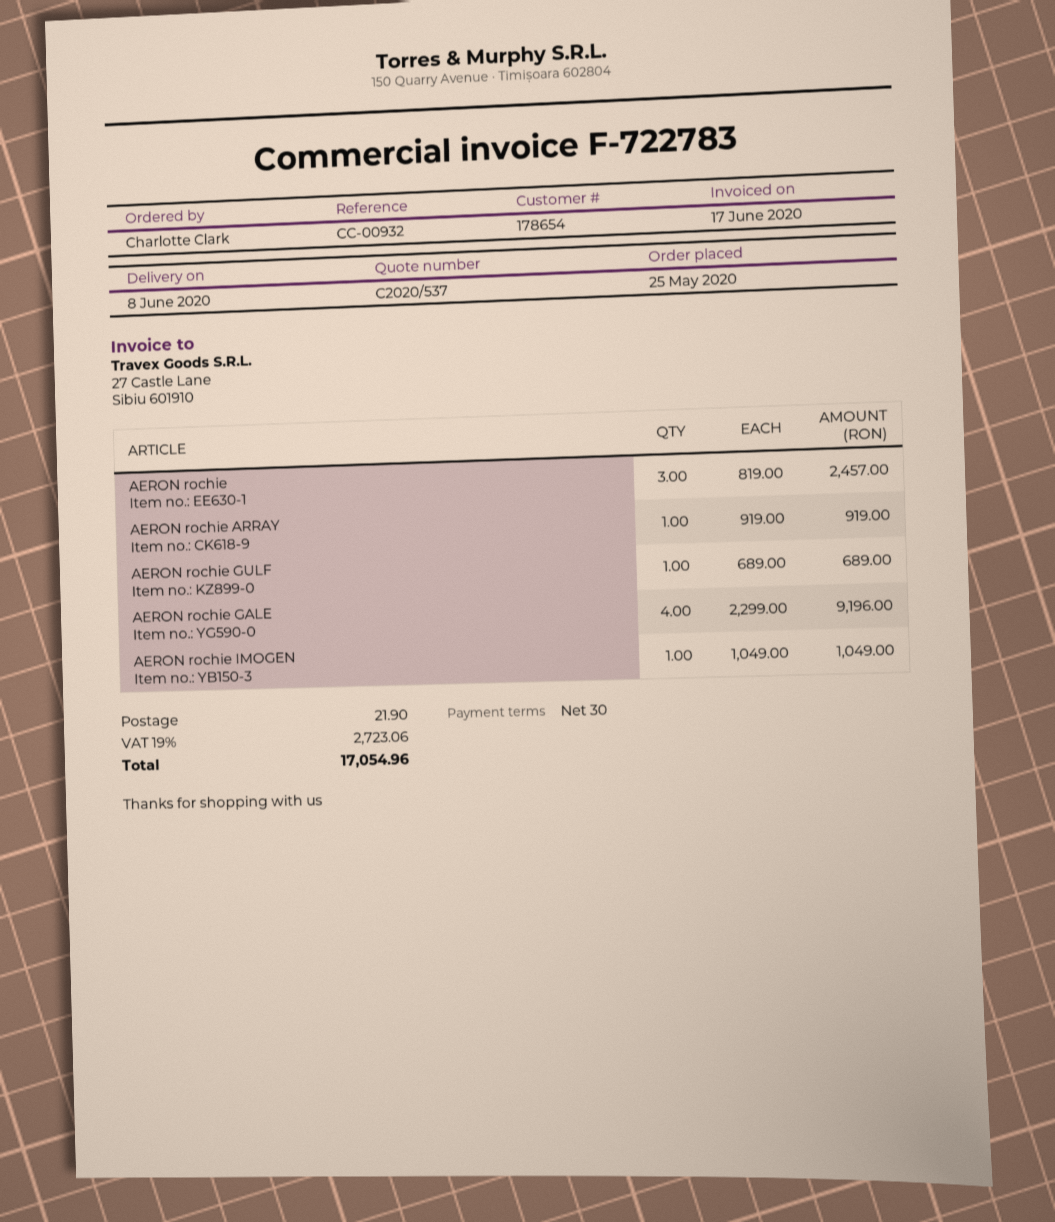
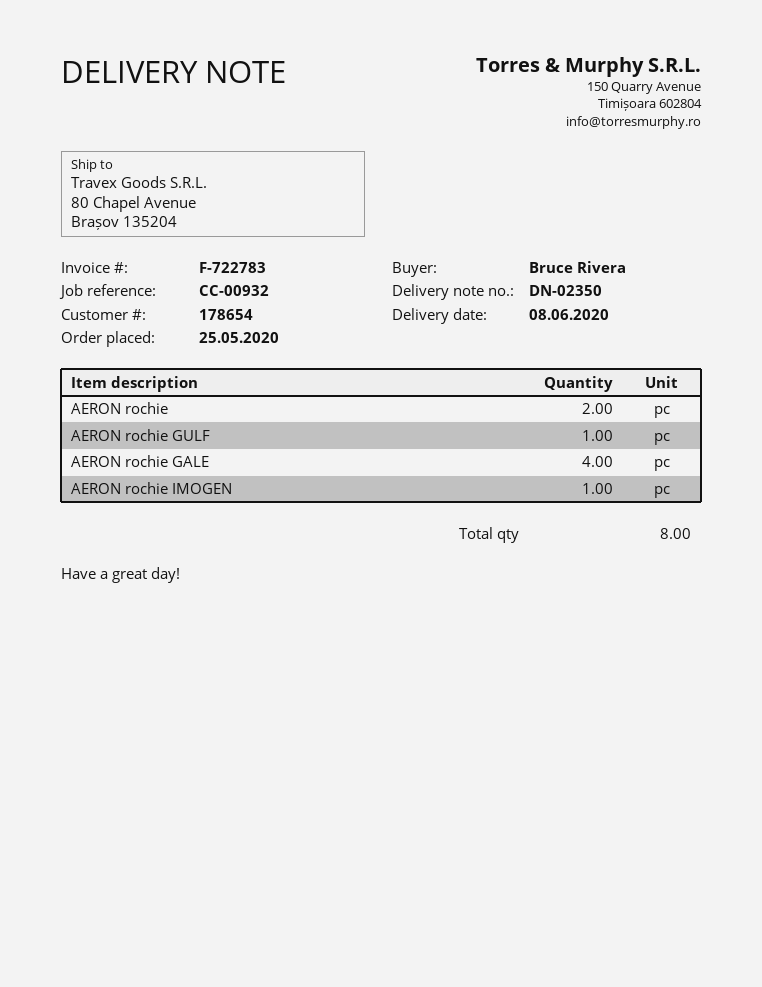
ordered by: Charlotte Clark -> Bruce Rivera
AERON rochie: 3 -> 2
AERON rochie ARRAY: 1 -> none

